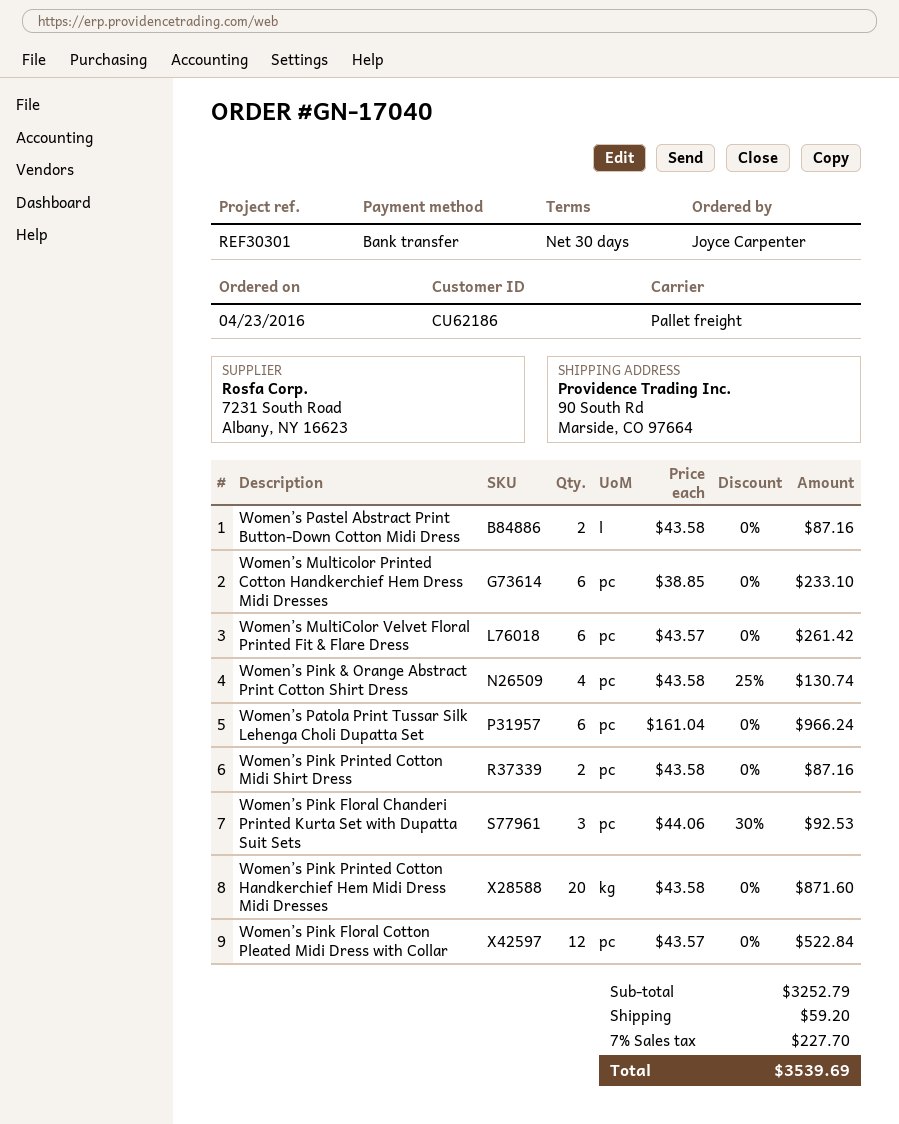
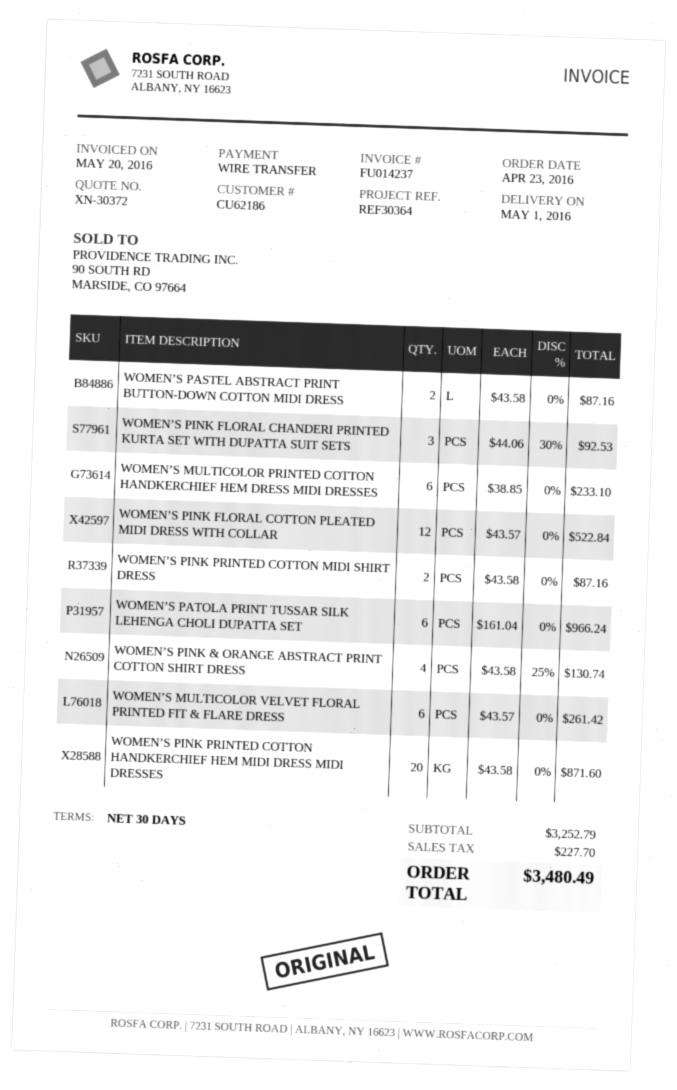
reference: REF30301 -> REF30364
shipping: 59.20 -> none
total: 3539.69 -> 3480.49

